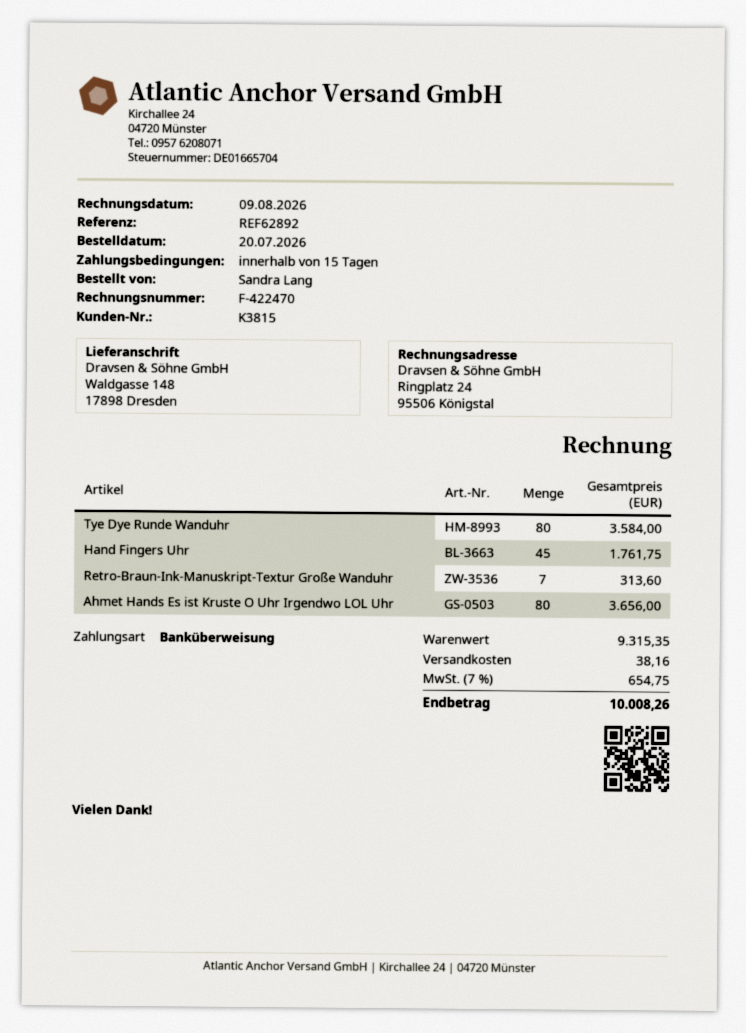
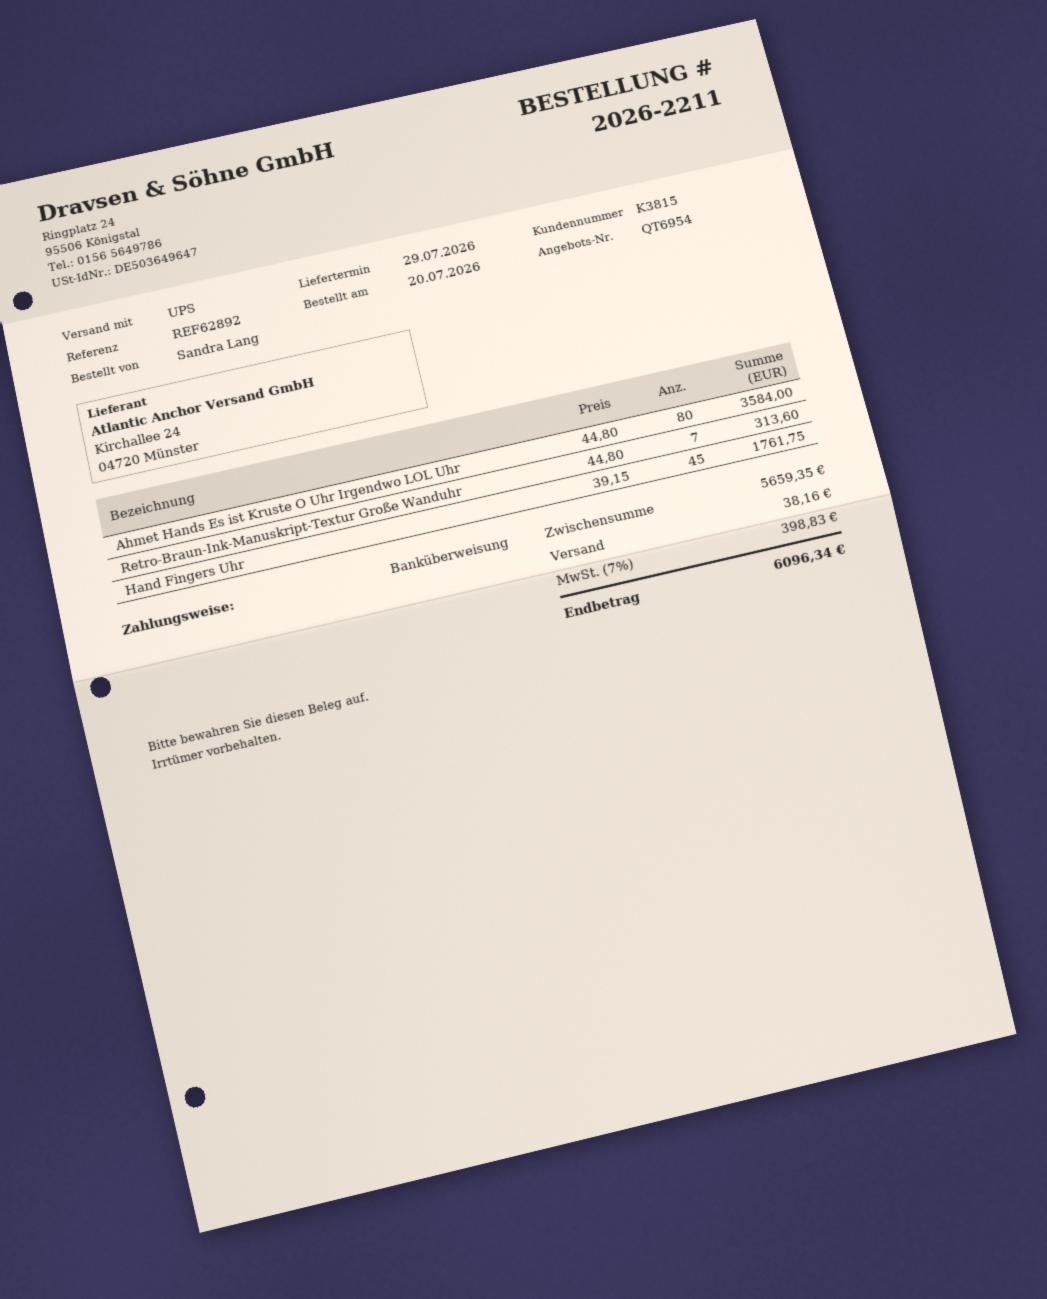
Tye Dye Runde Wanduhr: 80 for 3584.00 -> none
Ahmet Hands Es ist Kruste O Uhr Irgendwo LOL Uhr: 80 for 3656.00 -> 80 for 3584.00
subtotal: 9315.35 -> 5659.35
tax: 7% = 654.75 -> 7% = 398.83
total: 10008.26 -> 6096.34

